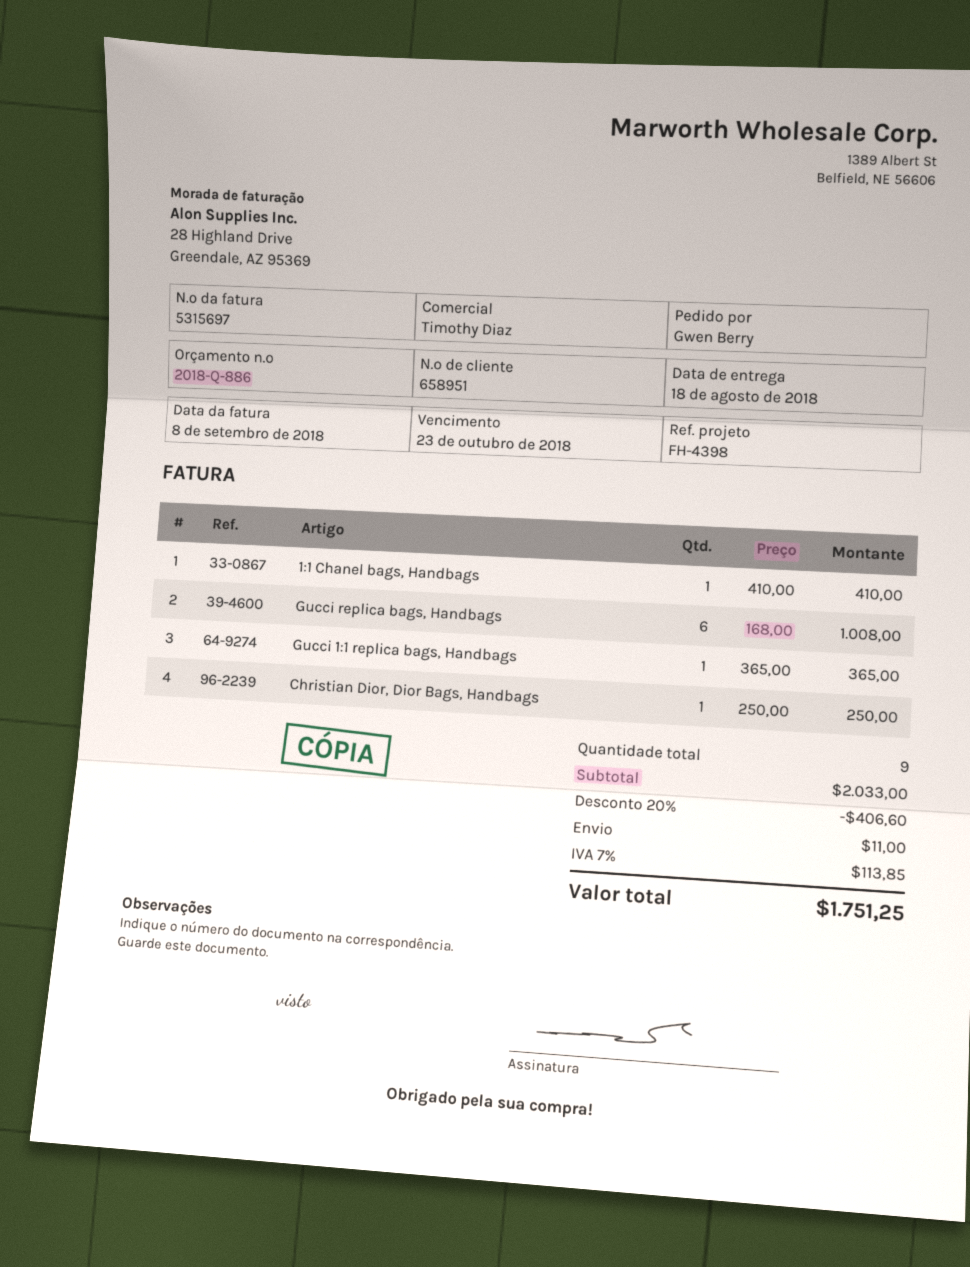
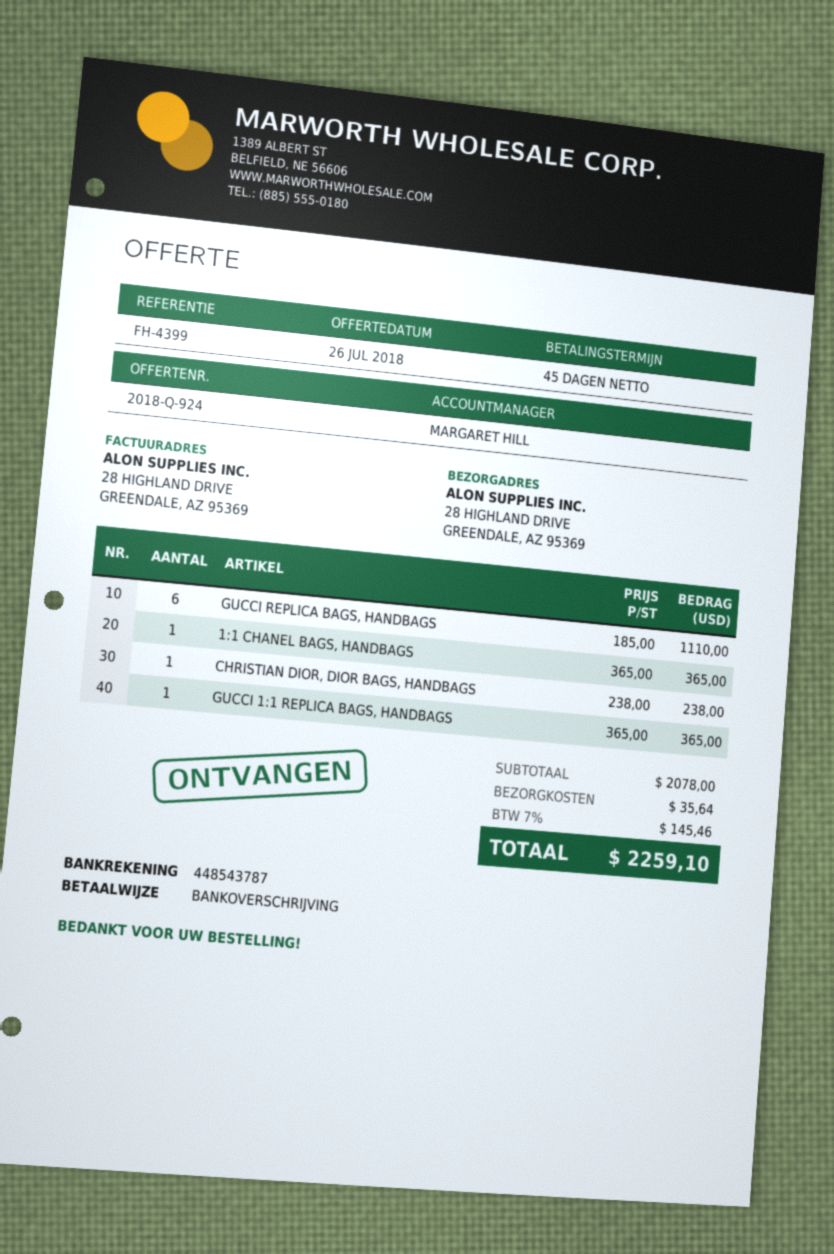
quote number: 2018-Q-886 -> 2018-Q-924
reference: FH-4398 -> FH-4399
sales rep: Timothy Diaz -> MARGARET HILL
1:1 Chanel bags, Handbags: 1 x 410.00 = 410.00 -> 1 x 365.00 = 365.00
Gucci replica bags, Handbags: 6 x 168.00 = 1008.00 -> 6 x 185.00 = 1110.00
Christian Dior, Dior Bags, Handbags: 1 x 250.00 = 250.00 -> 1 x 238.00 = 238.00
subtotal: 2033.00 -> 2078.00
discount: 20% = 406.60 -> none
shipping: 11.00 -> 35.64
tax: 7% = 113.85 -> 7% = 145.46
total: 1751.25 -> 2259.10

